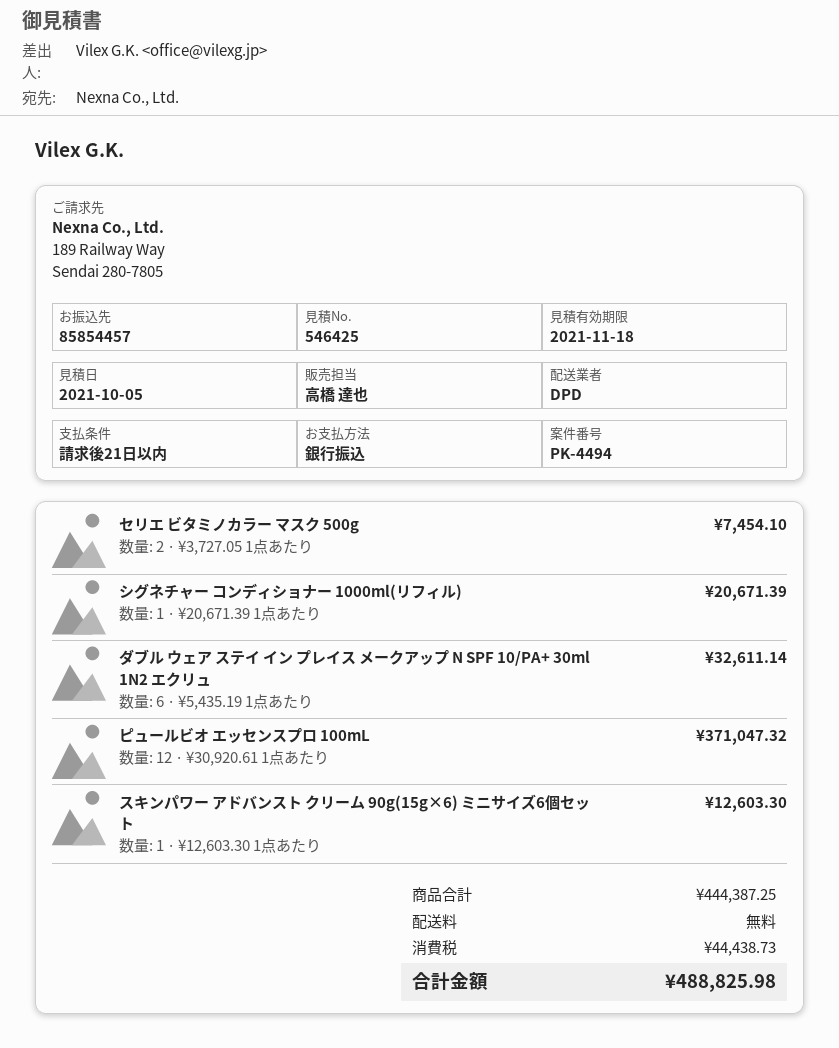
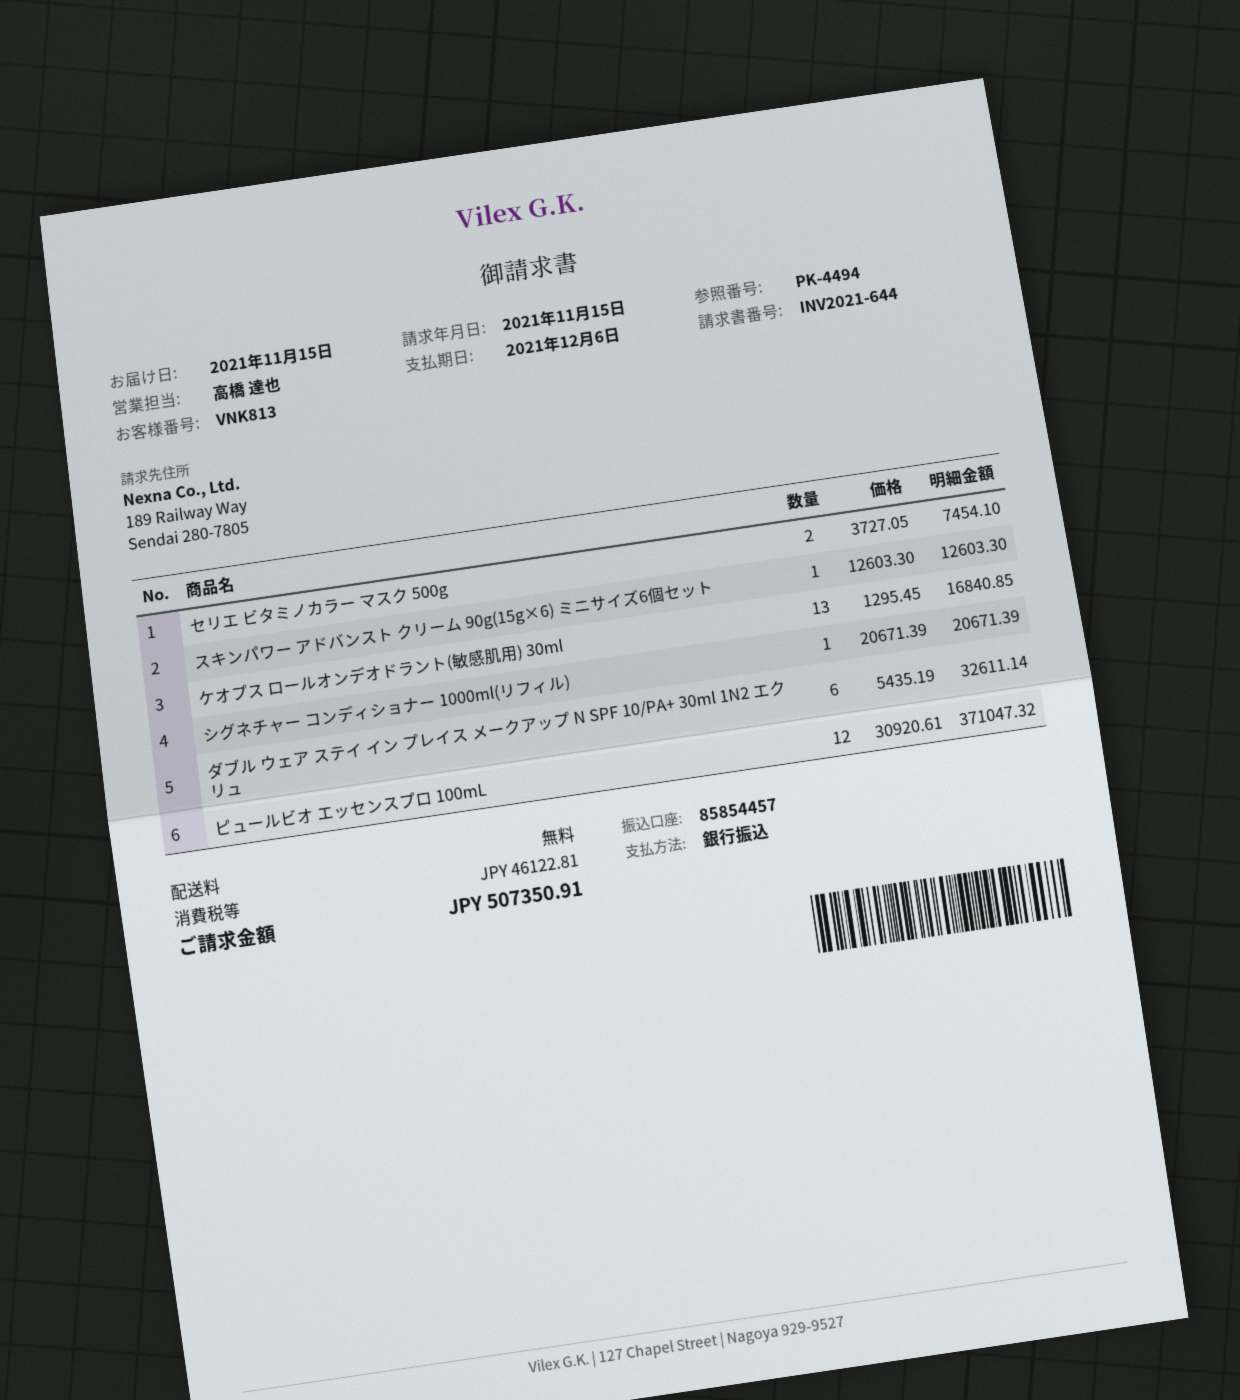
ケオプス ロールオンデオドラント(敏感肌用) 30ml: none -> 13 x 1295.45 = 16840.85
tax: 44438.73 -> 46122.81
total: 488825.98 -> 507350.91

